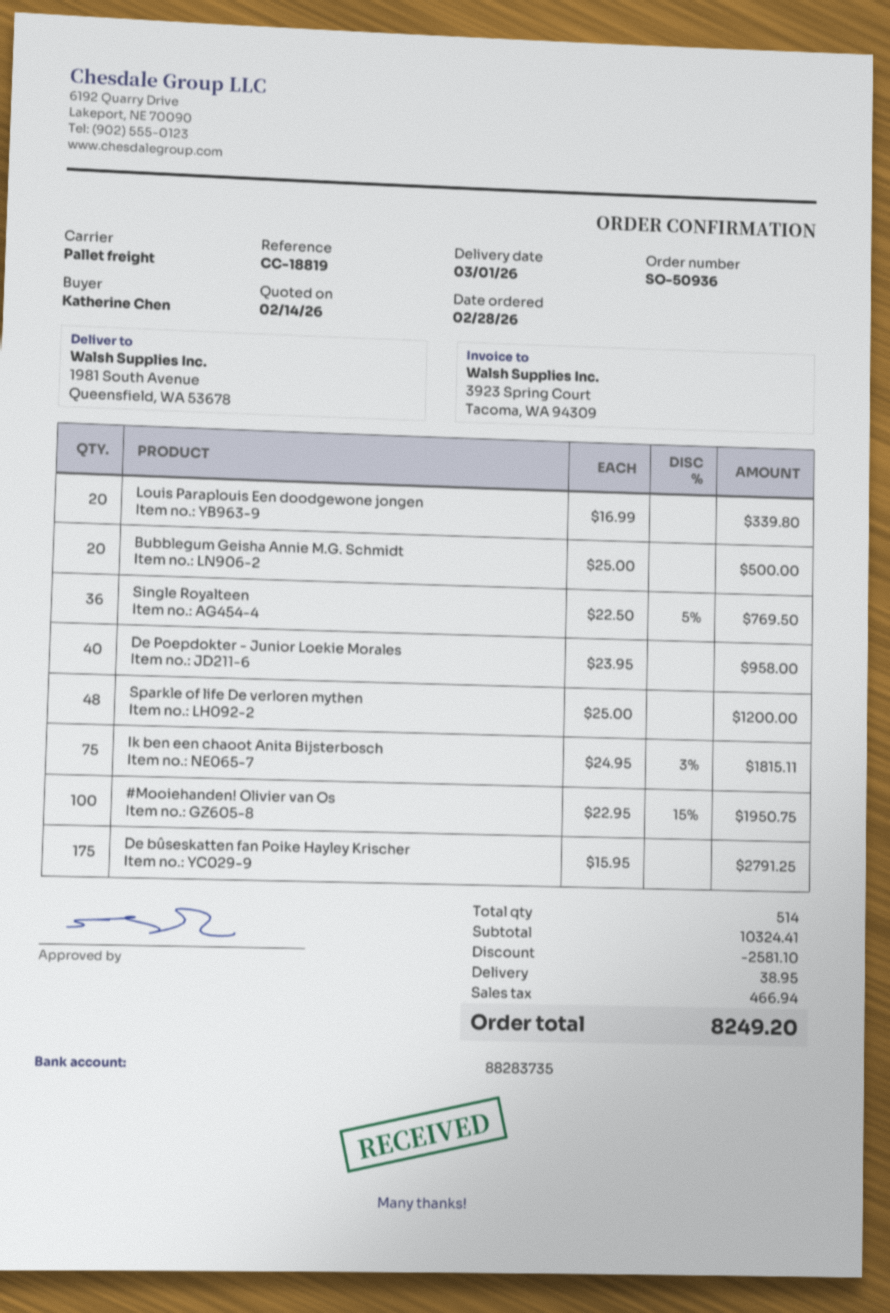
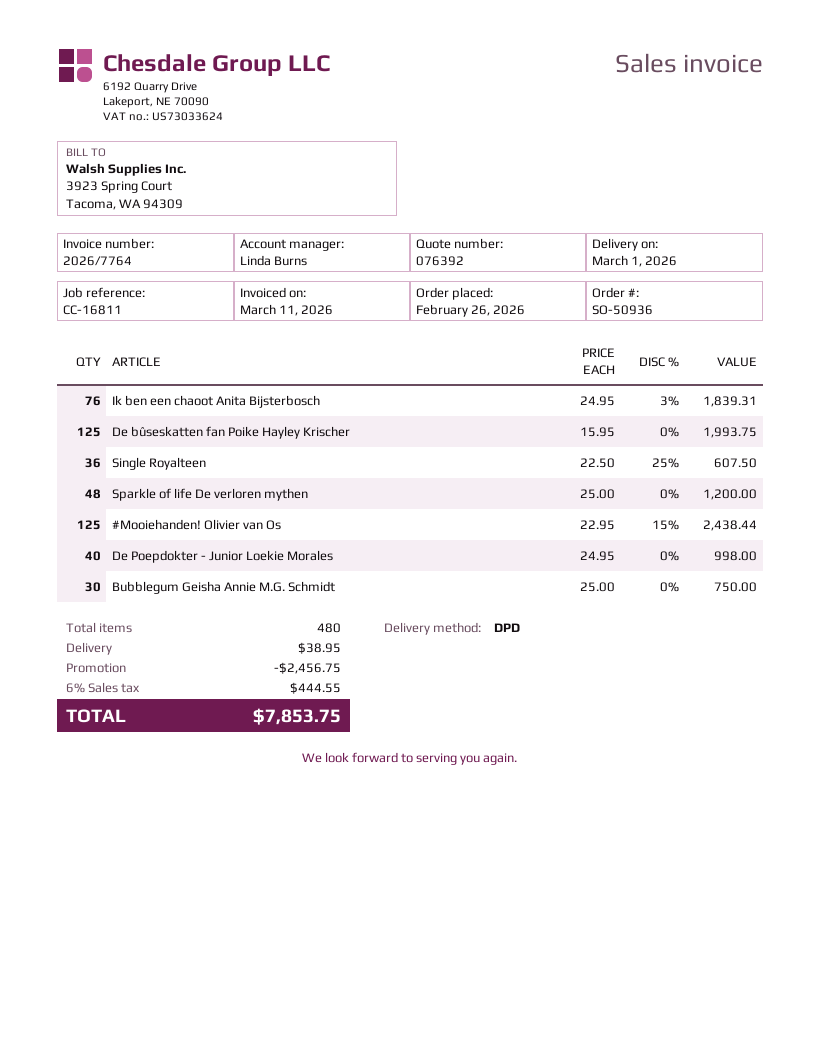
order date: 2026-02-28 -> 2026-02-26
reference: CC-18819 -> CC-16811
shipping method: pallet freight -> DPD
Louis Paraplouis Een doodgewone jongen: 20 x 16.99 = 339.80 -> none
Bubblegum Geisha Annie M.G. Schmidt: 20 x 25.00 = 500.00 -> 30 x 25.00 = 750.00
Single Royalteen: 36 x 22.50 - 5% = 769.50 -> 36 x 22.50 - 25% = 607.50
De Poepdokter - Junior Loekie Morales: 40 x 23.95 = 958.00 -> 40 x 24.95 = 998.00
Ik ben een chaoot Anita Bijsterbosch: 75 x 24.95 - 3% = 1815.11 -> 76 x 24.95 - 3% = 1839.31
#Mooiehanden! Olivier van Os: 100 x 22.95 - 15% = 1950.75 -> 125 x 22.95 - 15% = 2438.44
De bûseskatten fan Poike Hayley Krischer: 175 x 15.95 = 2791.25 -> 125 x 15.95 = 1993.75
total quantity: 514 -> 480
discount: 2581.10 -> 2456.75
tax: 466.94 -> 444.55
total: 8249.20 -> 7853.75

